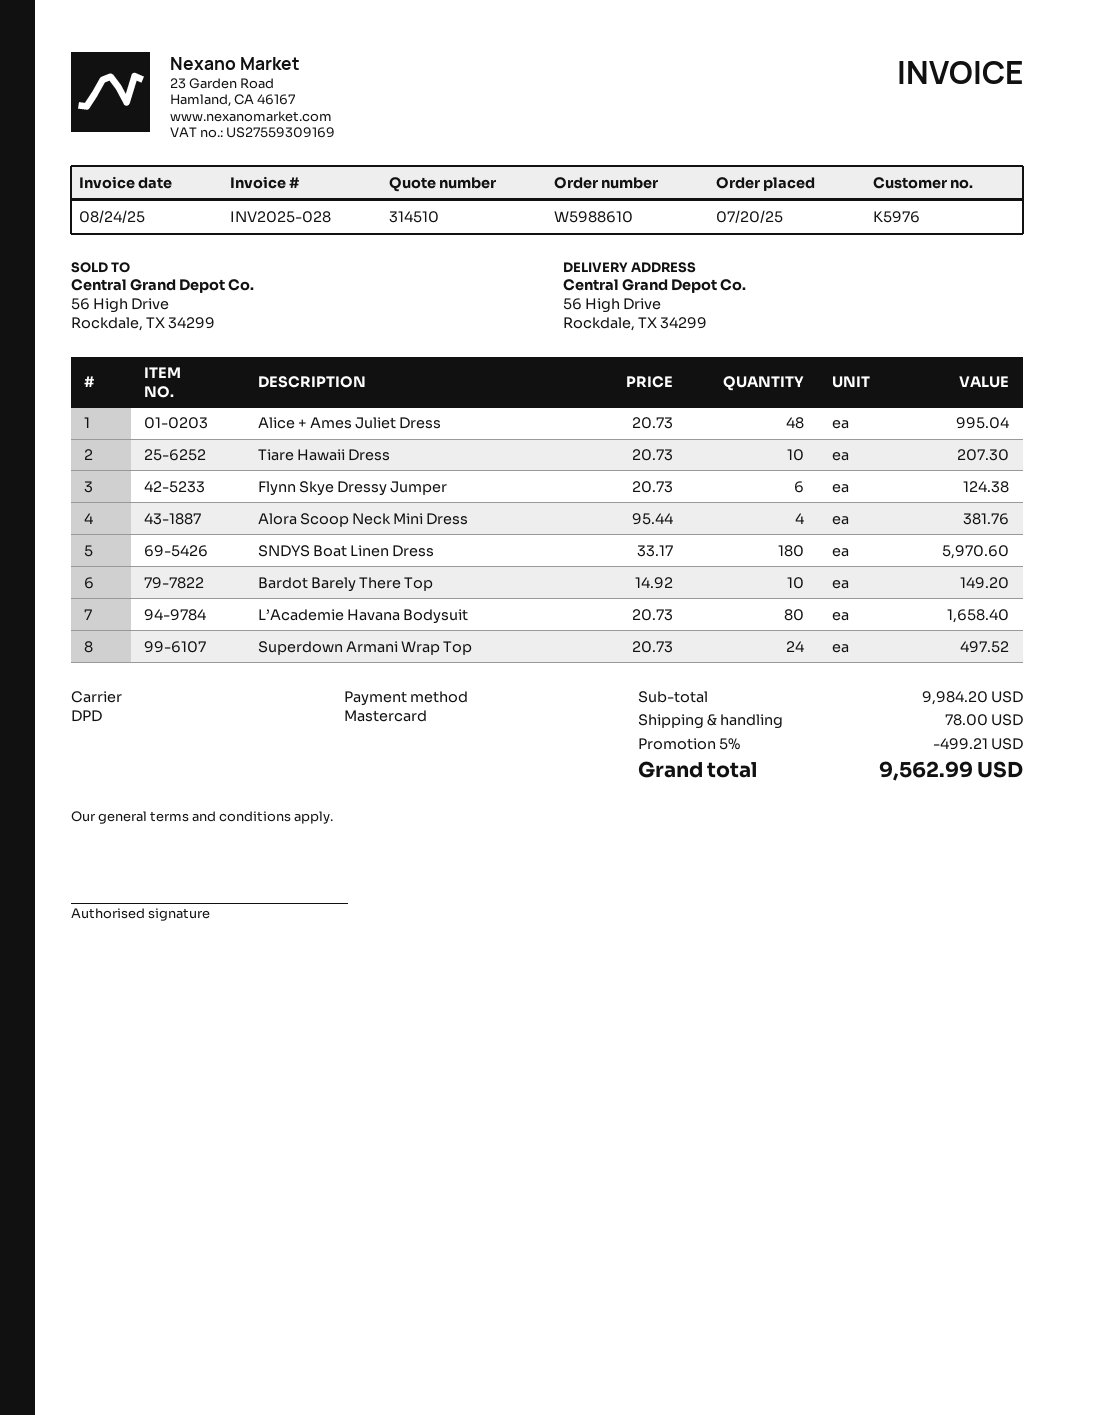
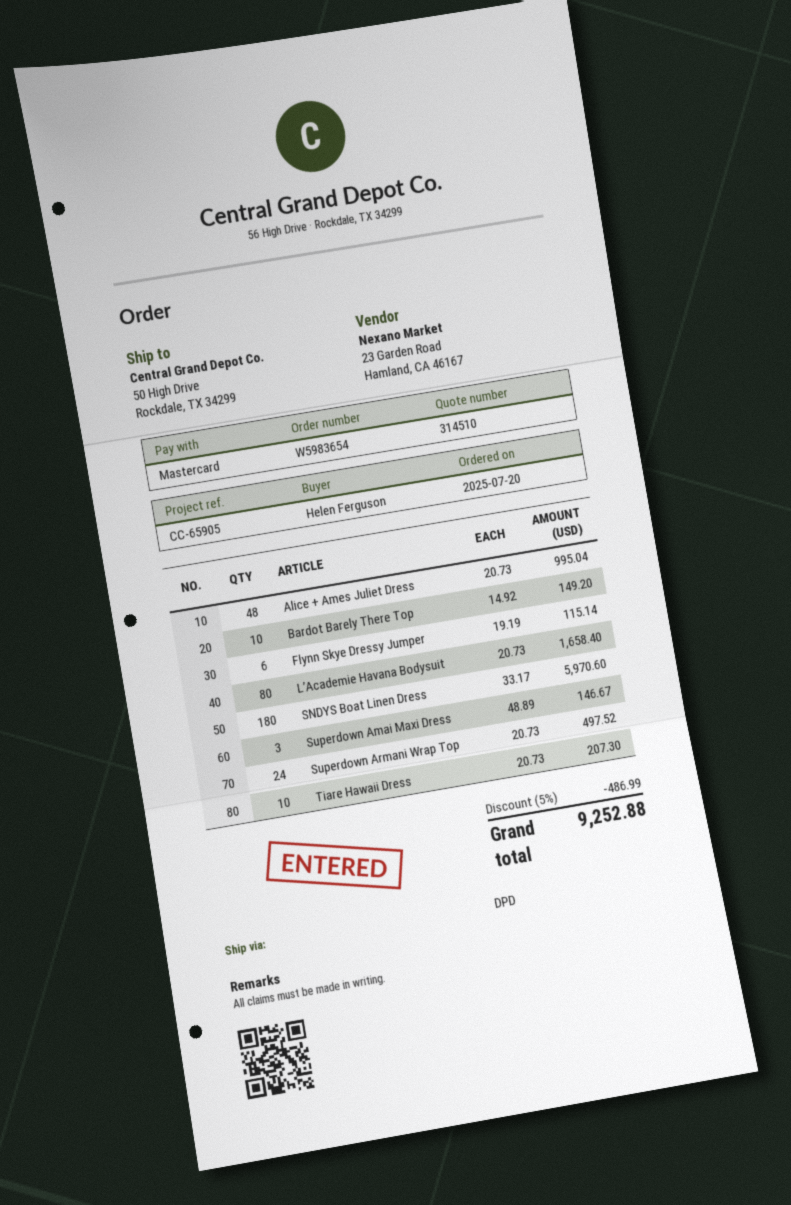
order number: W5988610 -> W5983654
ship to: 56 High Drive, Rockdale, TX 34299 -> 50 High Drive, Rockdale, TX 34299
Flynn Skye Dressy Jumper: 6 x 20.73 = 124.38 -> 6 x 19.19 = 115.14
Alora Scoop Neck Mini Dress: 4 x 95.44 = 381.76 -> none
Superdown Amai Maxi Dress: none -> 3 x 48.89 = 146.67
discount: 5% = 499.21 -> 5% = 486.99
shipping: 78.00 -> none
total: 9562.99 -> 9252.88

